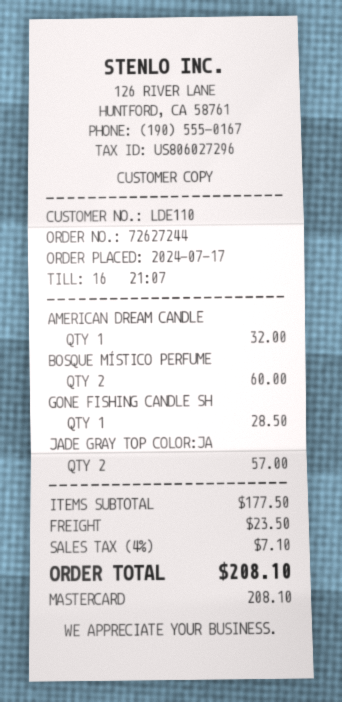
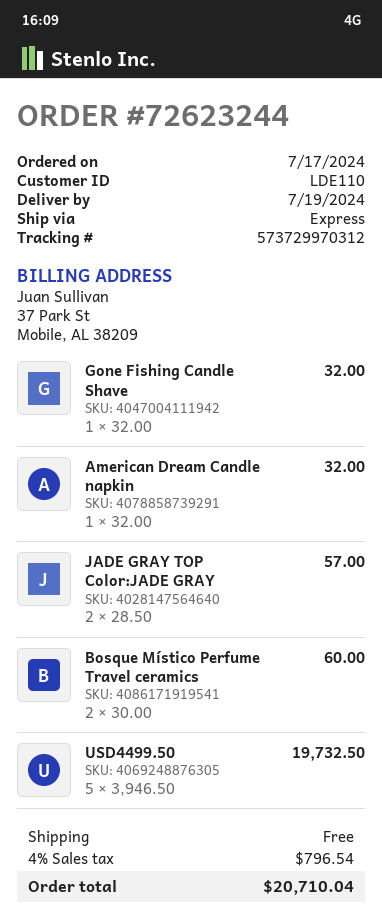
order number: 72627244 -> 72623244
GONE FISHING CANDLE SH: 1 for 28.50 -> 1 for 32.00
USD4499.50: none -> 5 for 19732.50
shipping: 23.50 -> 0.00
tax: 4% = 7.10 -> 4% = 796.54
total: 208.10 -> 20710.04

